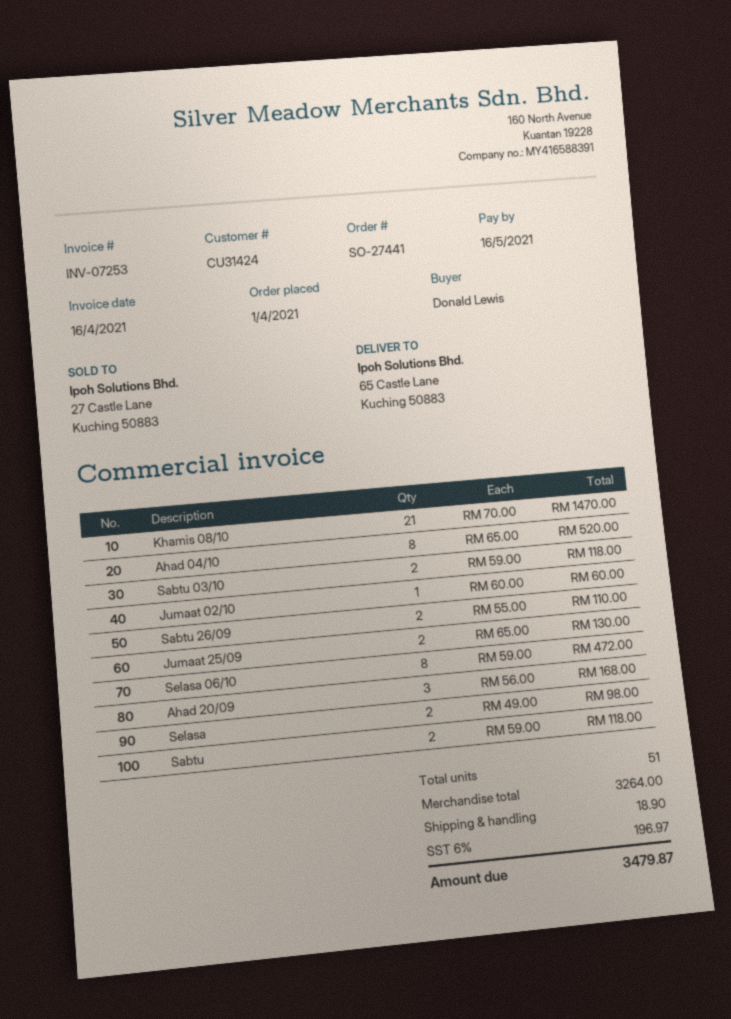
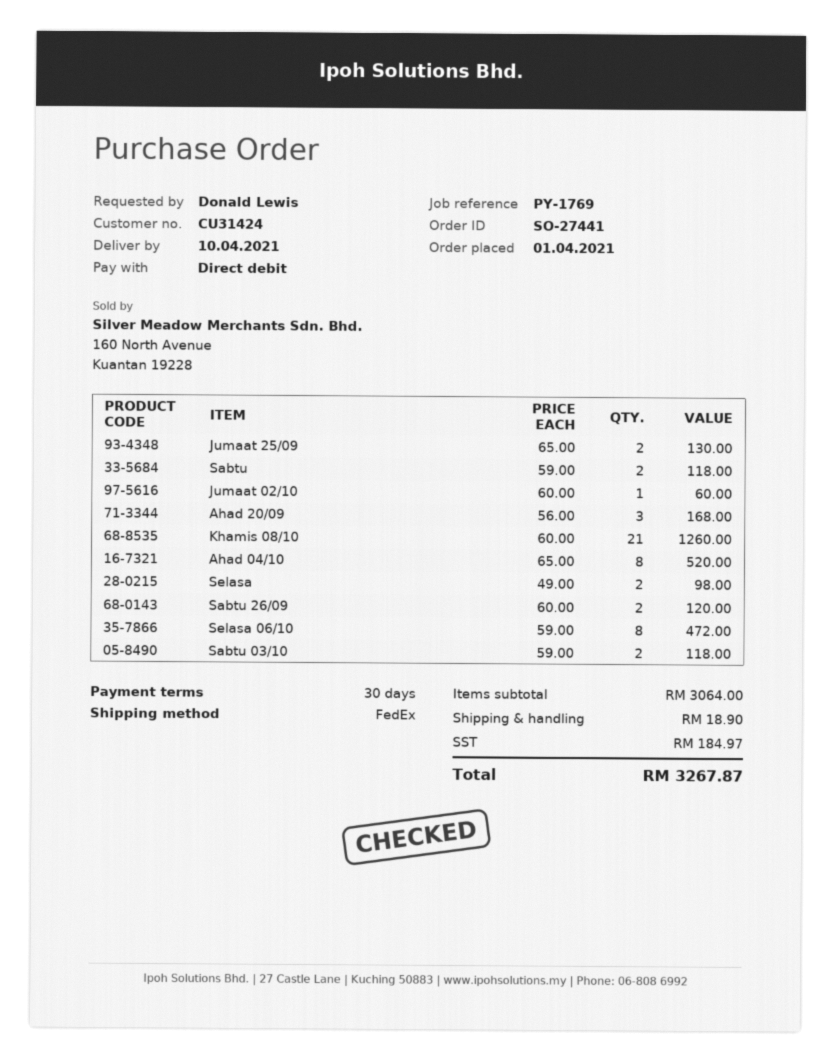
Khamis 08/10: 21 x 70.00 = 1470.00 -> 21 x 60.00 = 1260.00
Sabtu 26/09: 2 x 55.00 = 110.00 -> 2 x 60.00 = 120.00
subtotal: 3264.00 -> 3064.00
tax: 196.97 -> 184.97
total: 3479.87 -> 3267.87

